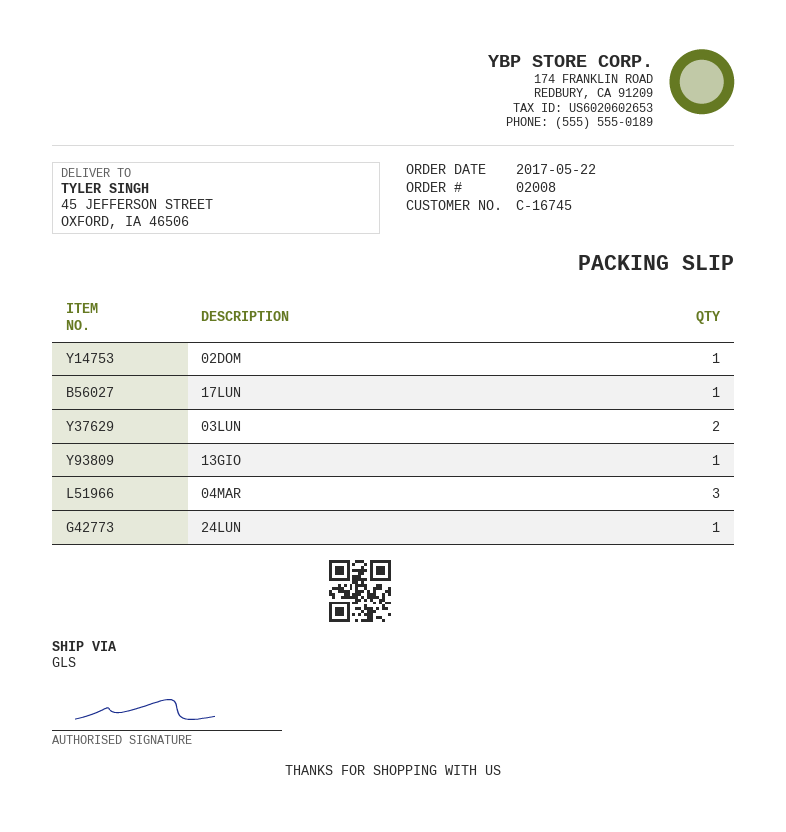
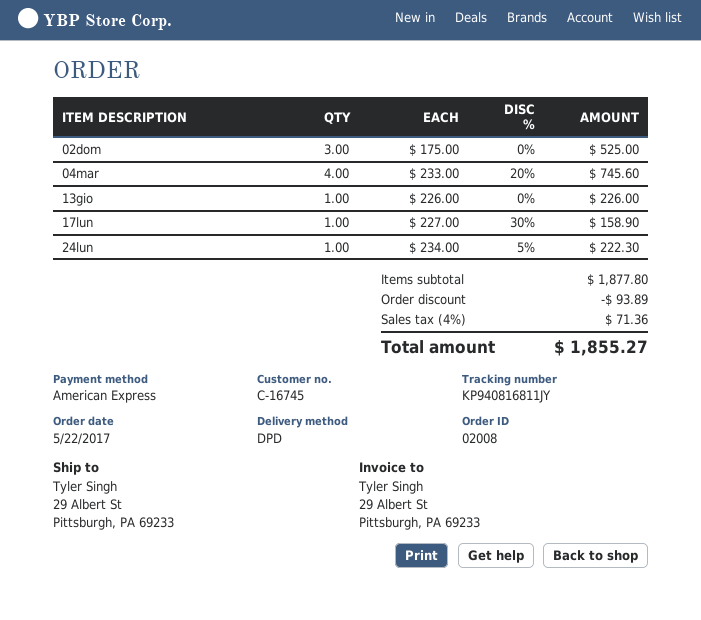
shipping method: GLS -> DPD
ship to: 45 JEFFERSON STREET, OXFORD, IA 46506 -> 29 Albert St, Pittsburgh, PA 69233
02DOM: 1 -> 3
03LUN: 2 -> none
04MAR: 3 -> 4

